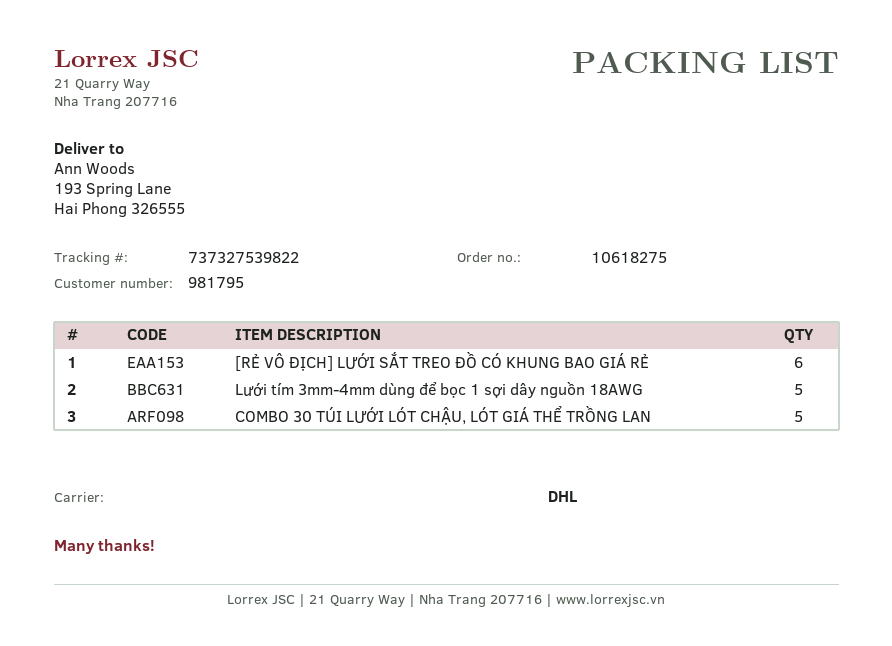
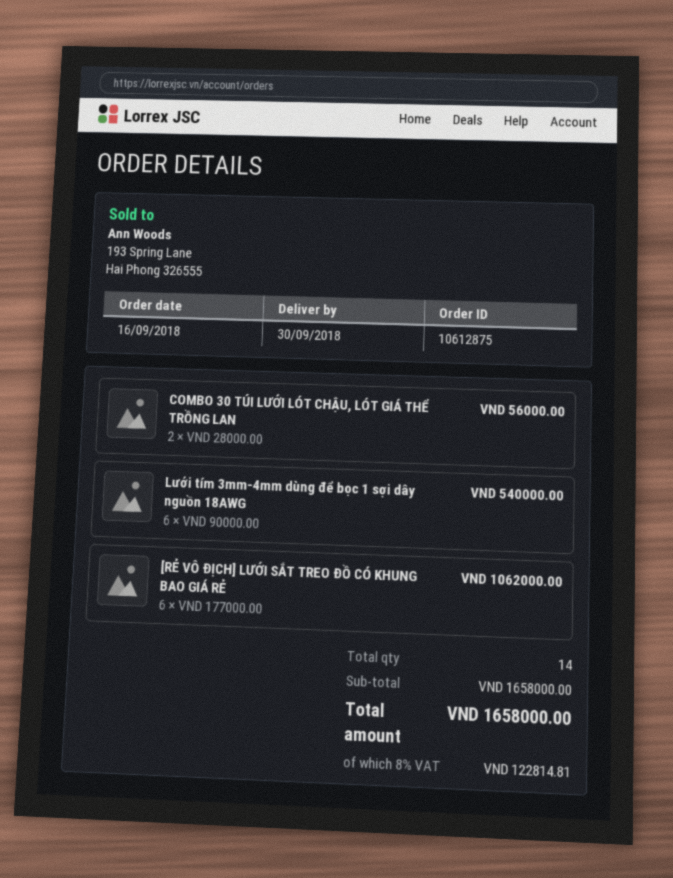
order number: 10618275 -> 10612875
Lưới tím 3mm-4mm dùng để bọc 1 sợi dây nguồn 18AWG: 5 -> 6
COMBO 30 TÚI LƯỚI LÓT CHẬU, LÓT GIÁ THỂ TRỒNG LAN: 5 -> 2

